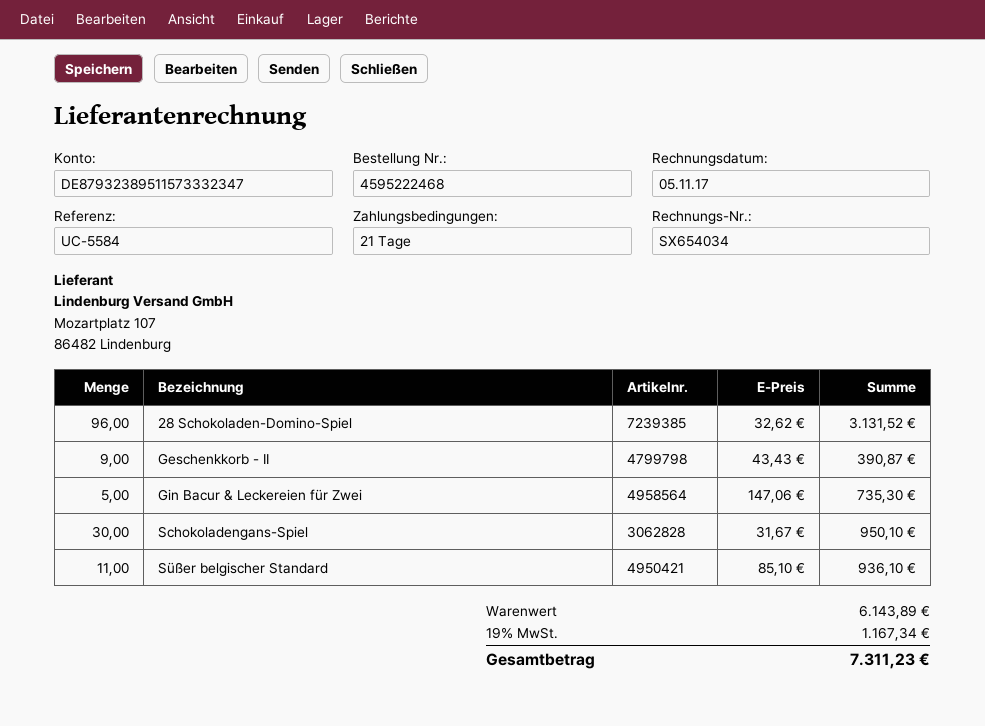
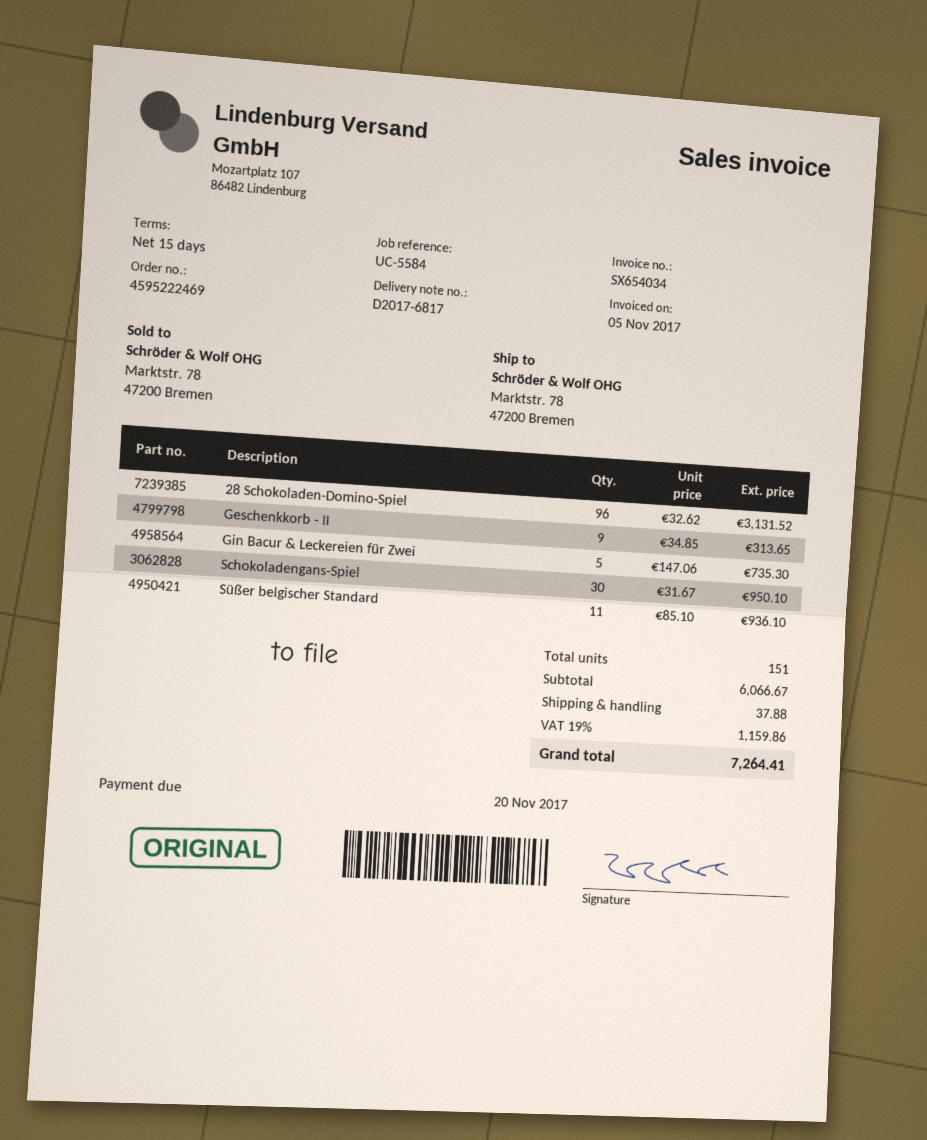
order number: 4595222468 -> 4595222469
payment terms: 21 days -> 15 days
Geschenkkorb - II: 9 x 43.43 = 390.87 -> 9 x 34.85 = 313.65
subtotal: 6143.89 -> 6066.67
shipping: none -> 37.88
tax: 19% = 1167.34 -> 19% = 1159.86
total: 7311.23 -> 7264.41

